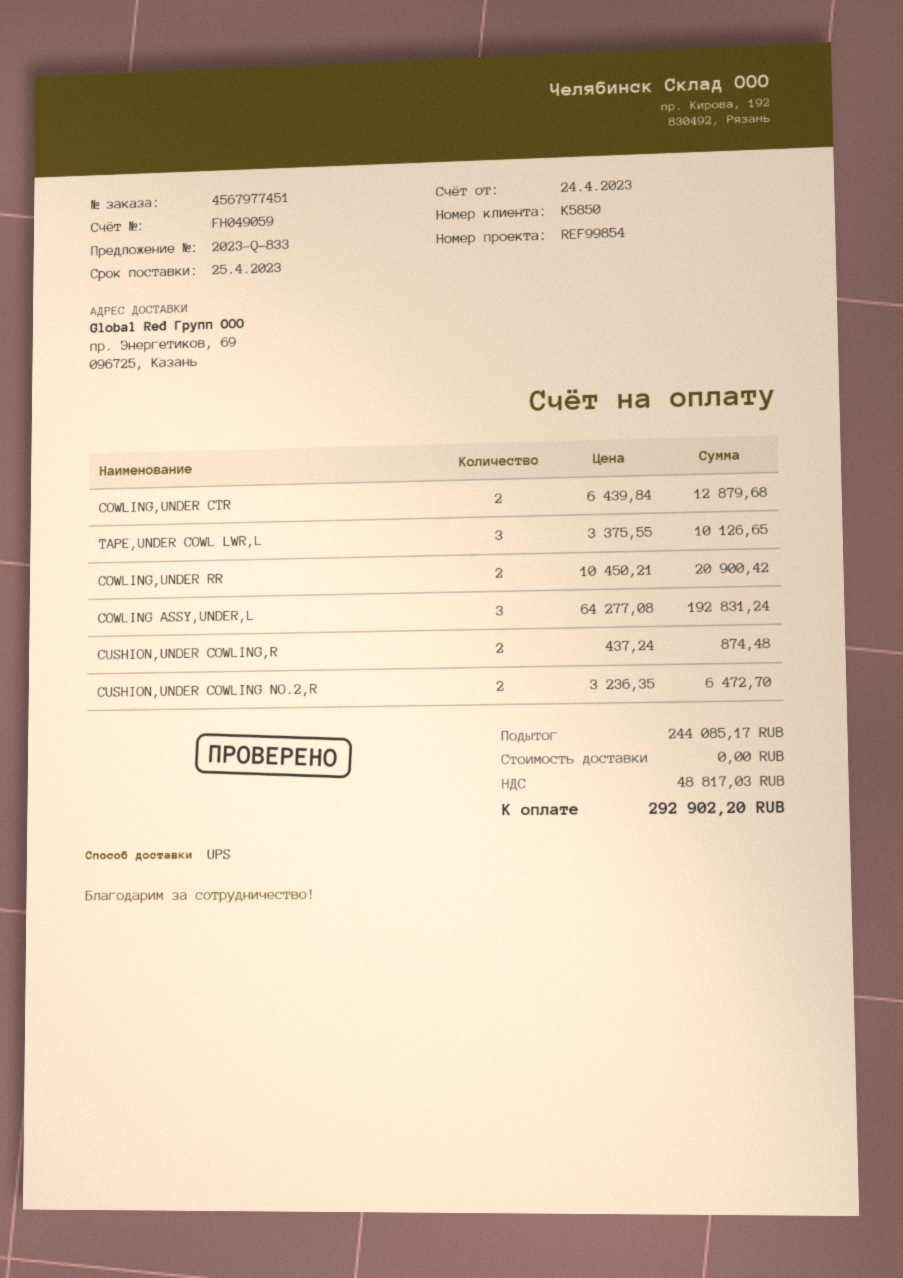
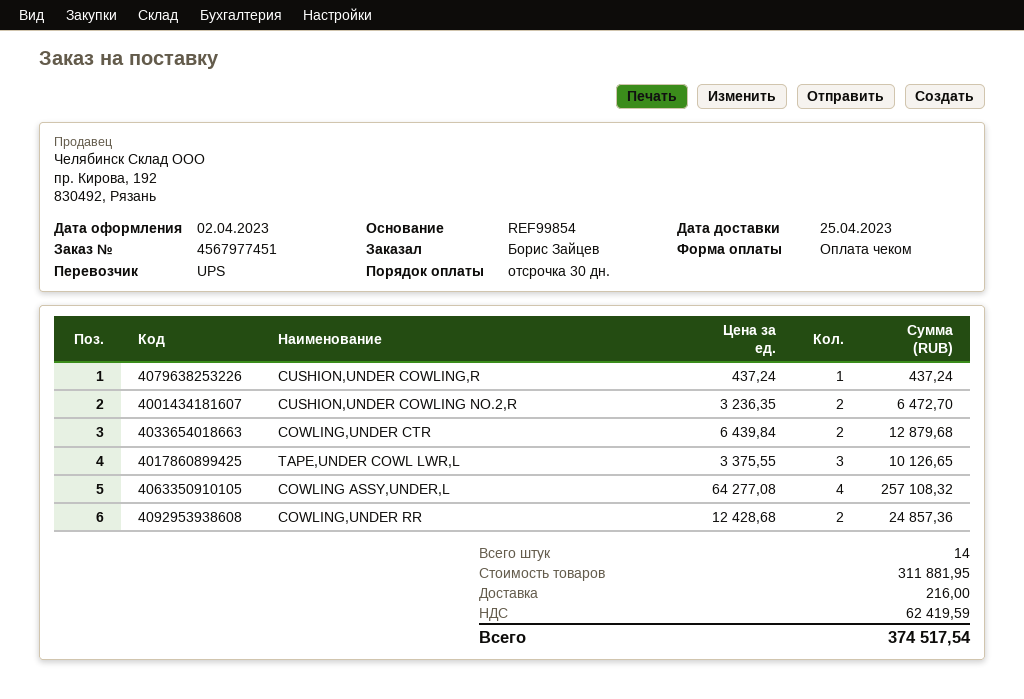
COWLING,UNDER RR: 2 x 10450.21 = 20900.42 -> 2 x 12428.68 = 24857.36
COWLING ASSY,UNDER,L: 3 x 64277.08 = 192831.24 -> 4 x 64277.08 = 257108.32
CUSHION,UNDER COWLING,R: 2 x 437.24 = 874.48 -> 1 x 437.24 = 437.24
subtotal: 244085.17 -> 311881.95
shipping: 0.00 -> 216.00
tax: 48817.03 -> 62419.59
total: 292902.20 -> 374517.54

